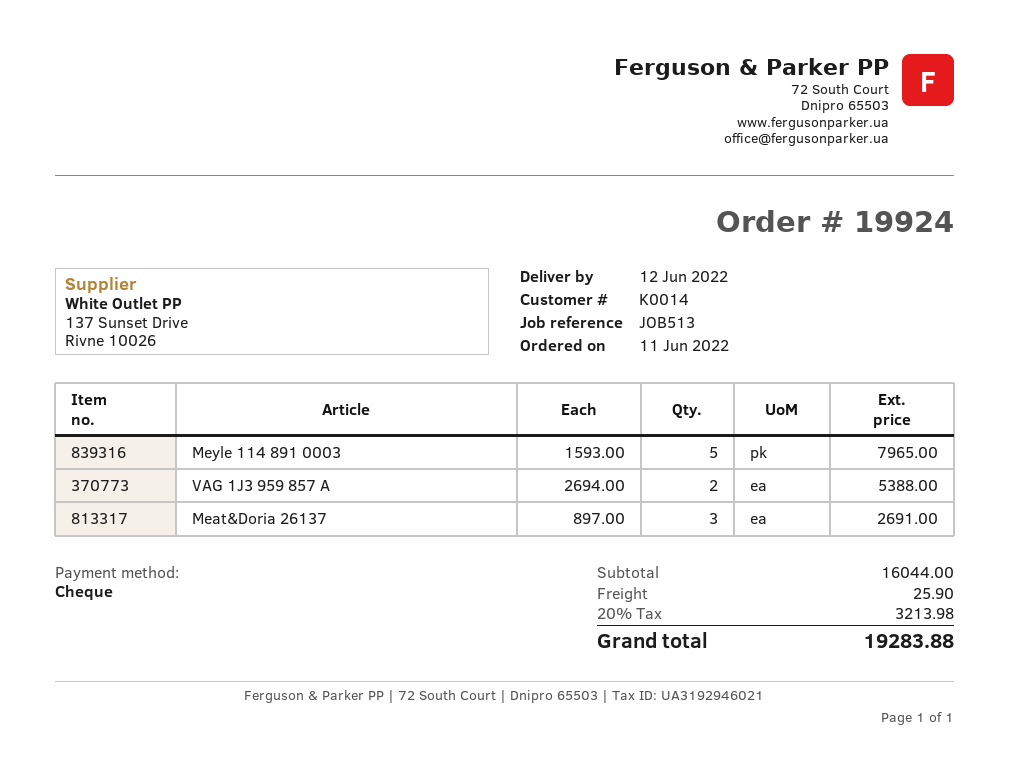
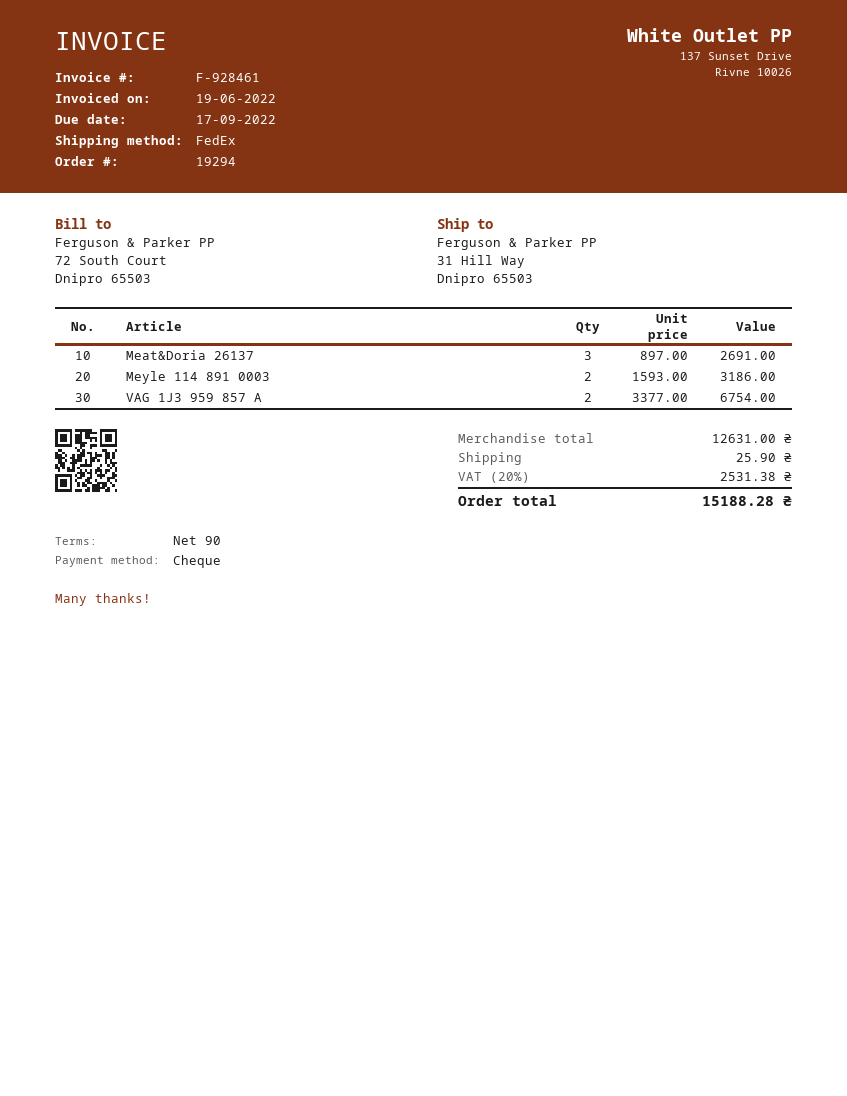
order number: 19924 -> 19294
Meyle 114 891 0003: 5 x 1593.00 = 7965.00 -> 2 x 1593.00 = 3186.00
VAG 1J3 959 857 A: 2 x 2694.00 = 5388.00 -> 2 x 3377.00 = 6754.00
subtotal: 16044.00 -> 12631.00
tax: 20% = 3213.98 -> 20% = 2531.38
total: 19283.88 -> 15188.28

